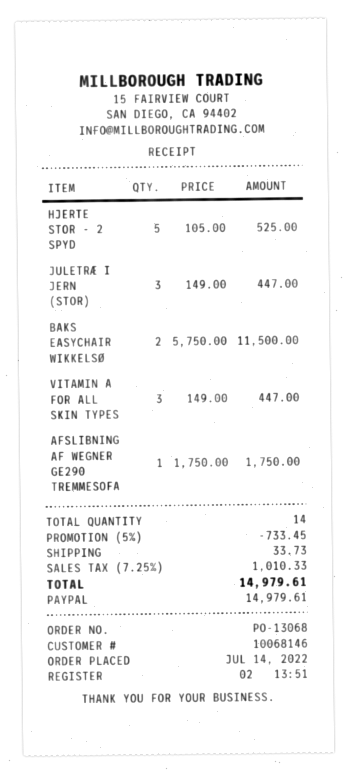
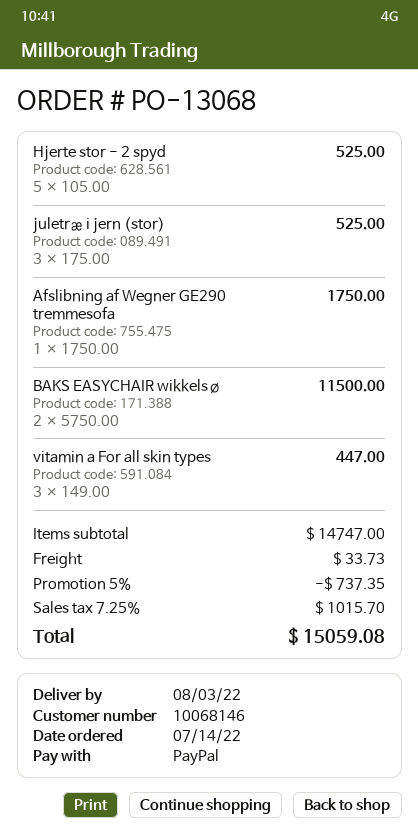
JULETRÆ I JERN (STOR): 3 x 149.00 = 447.00 -> 3 x 175.00 = 525.00
discount: 5% = 733.45 -> 5% = 737.35
tax: 7.25% = 1010.33 -> 7.25% = 1015.70
total: 14979.61 -> 15059.08

